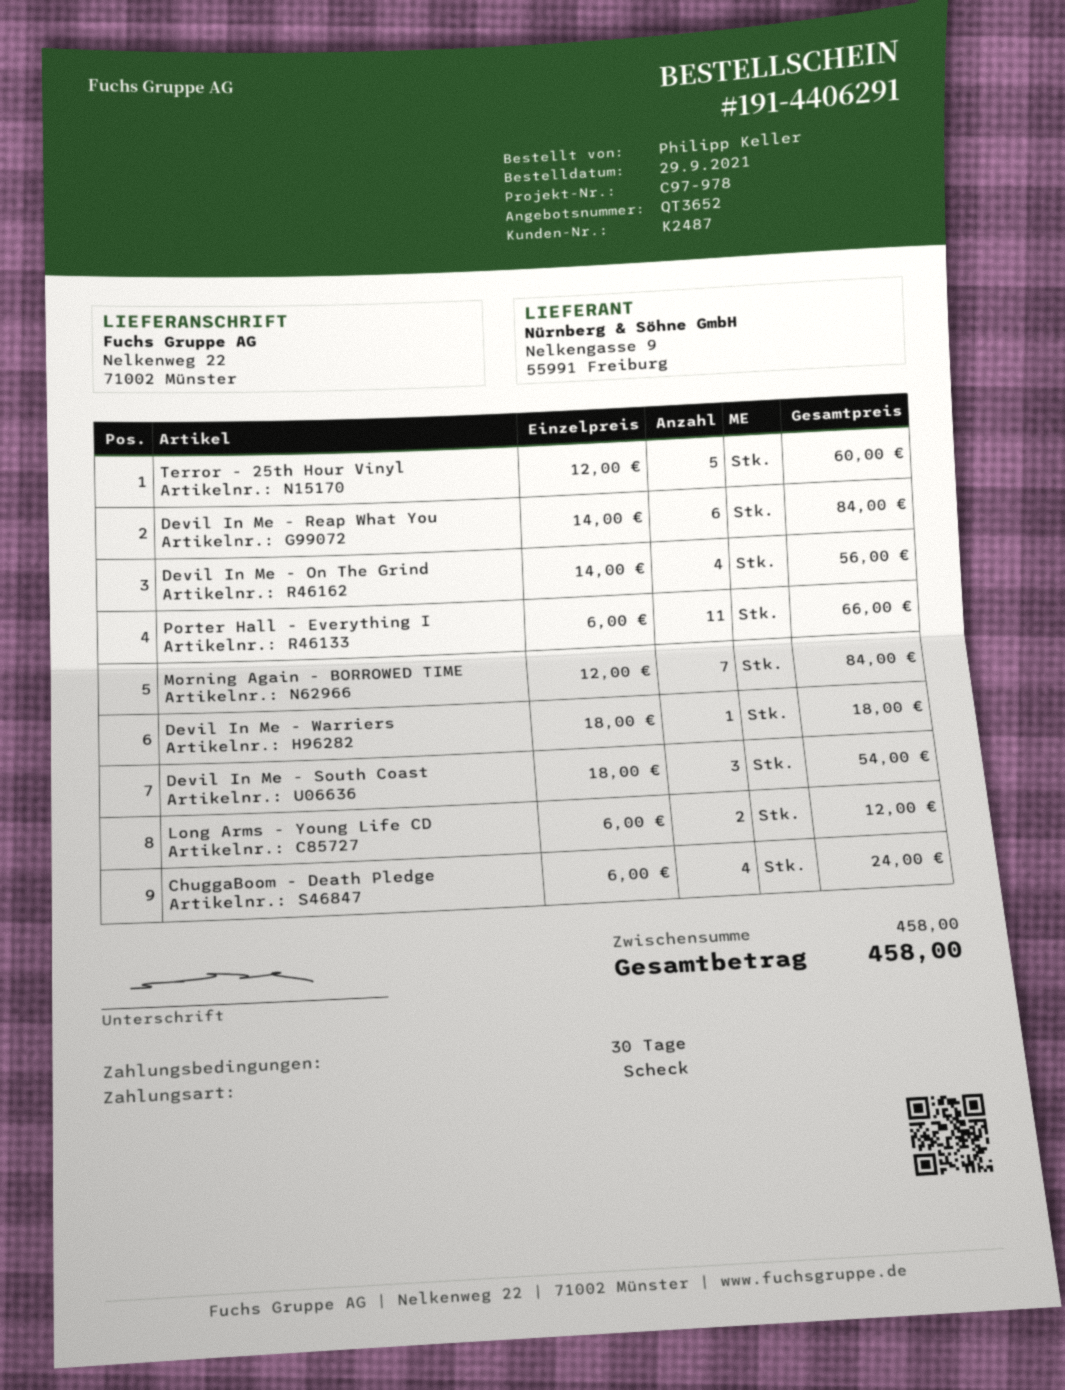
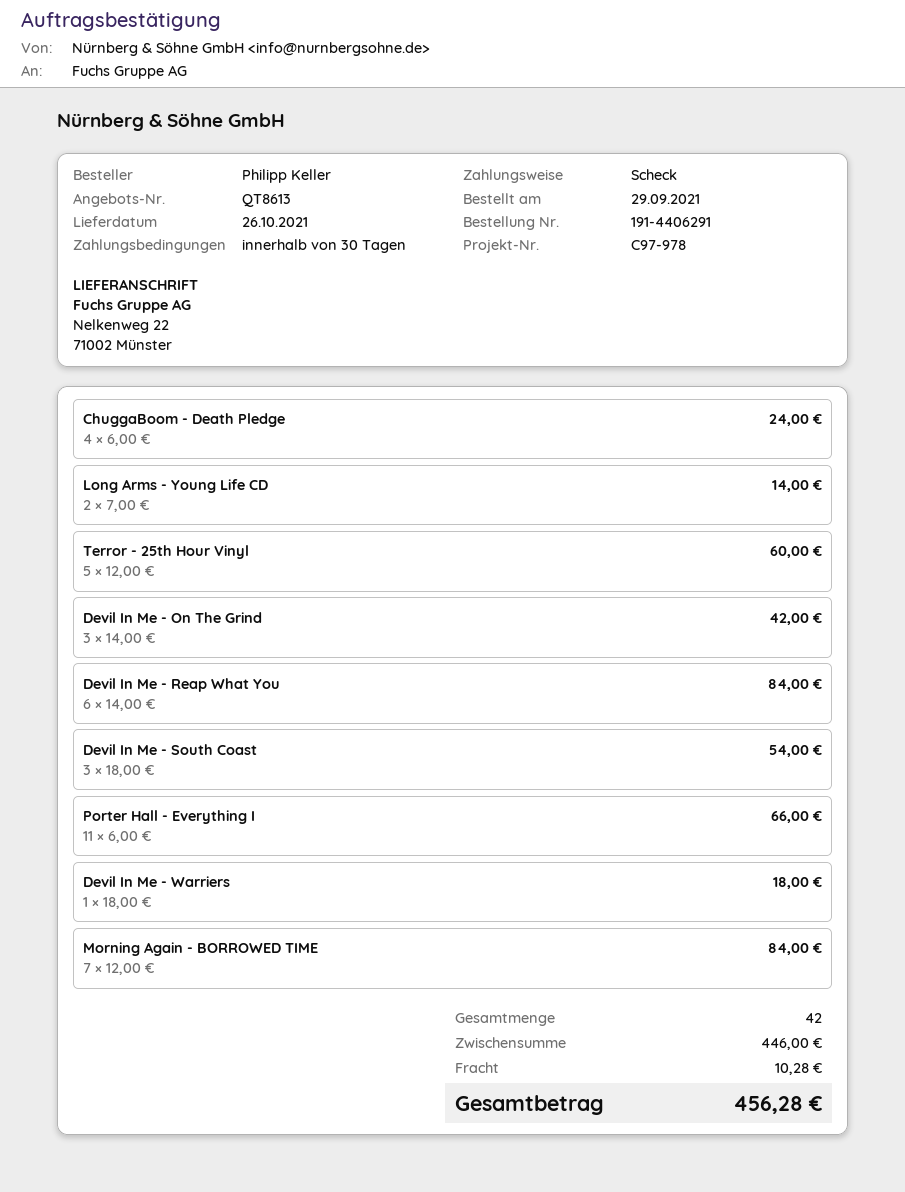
quote number: QT3652 -> QT8613
Devil In Me - On The Grind: 4 x 14.00 = 56.00 -> 3 x 14.00 = 42.00
Long Arms - Young Life CD: 2 x 6.00 = 12.00 -> 2 x 7.00 = 14.00
subtotal: 458.00 -> 446.00
shipping: none -> 10.28
total: 458.00 -> 456.28

